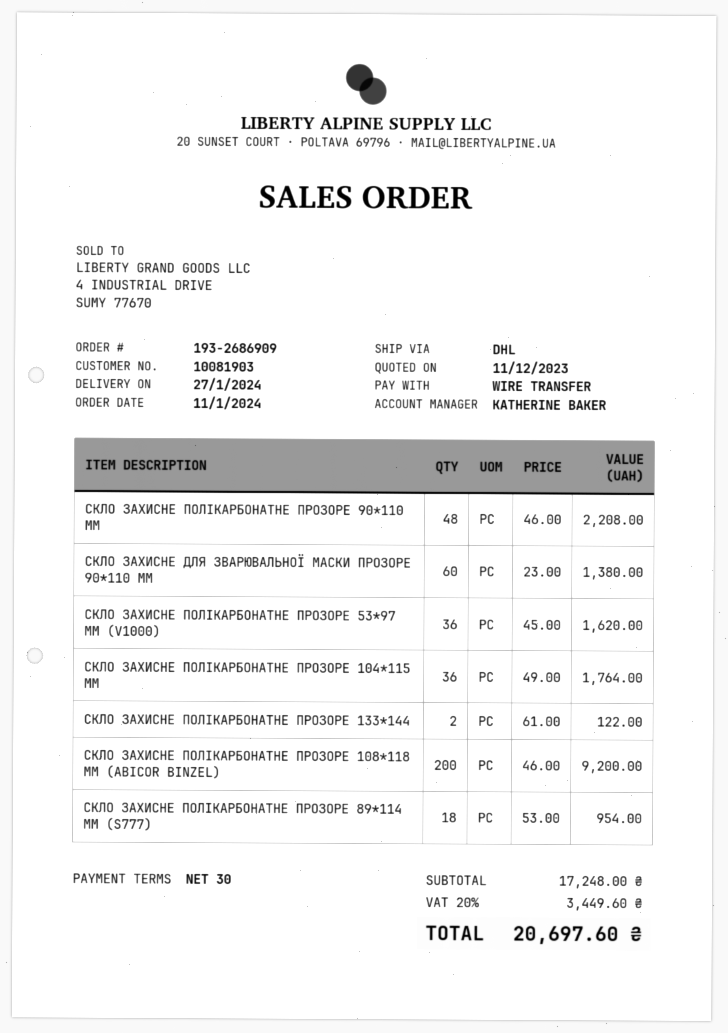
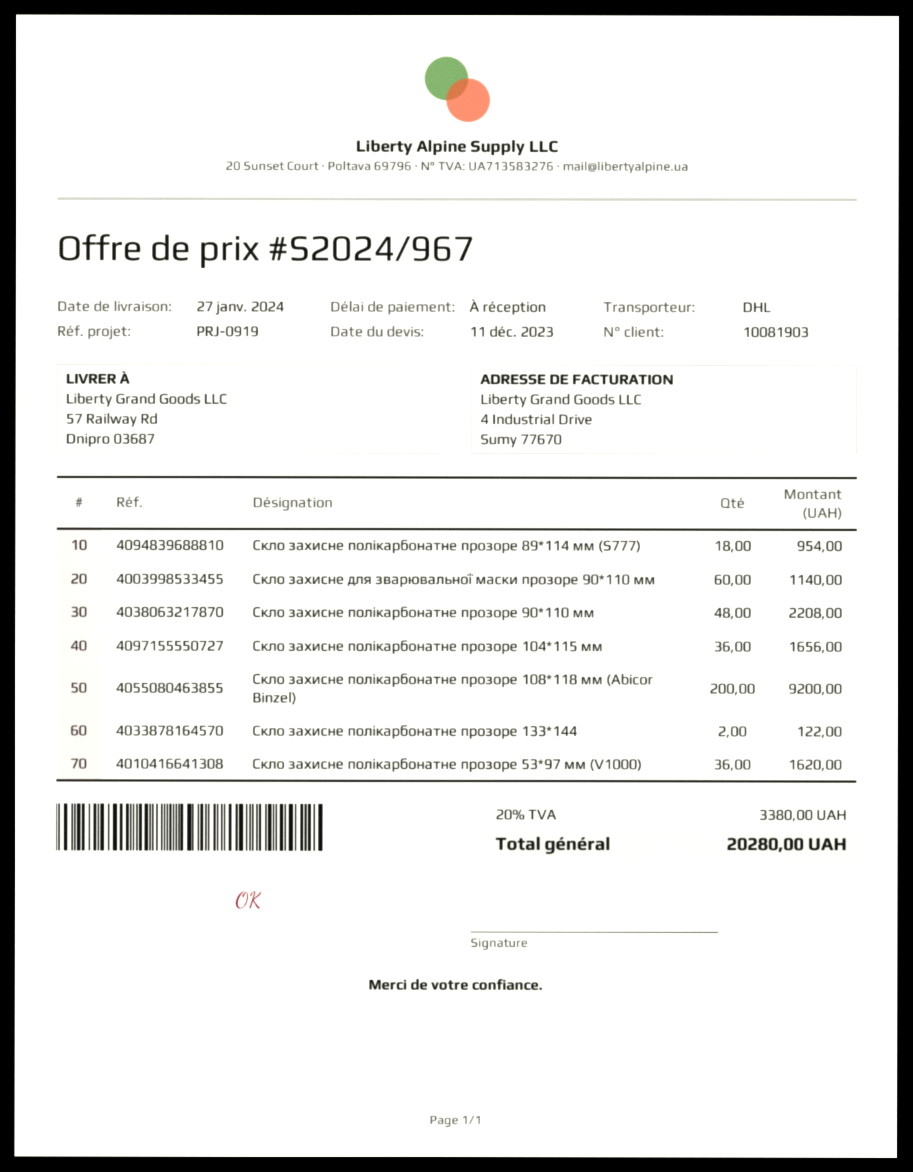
payment terms: 30 days -> on receipt
СКЛО ЗАХИСНЕ ДЛЯ ЗВАРЮВАЛЬНОЇ МАСКИ ПРОЗОРЕ 90*110 ММ: 60 for 1380.00 -> 60 for 1140.00
СКЛО ЗАХИСНЕ ПОЛІКАРБОНАТНЕ ПРОЗОРЕ 104*115 ММ: 36 for 1764.00 -> 36 for 1656.00
tax: 20% = 3449.60 -> 20% = 3380.00
total: 20697.60 -> 20280.00

